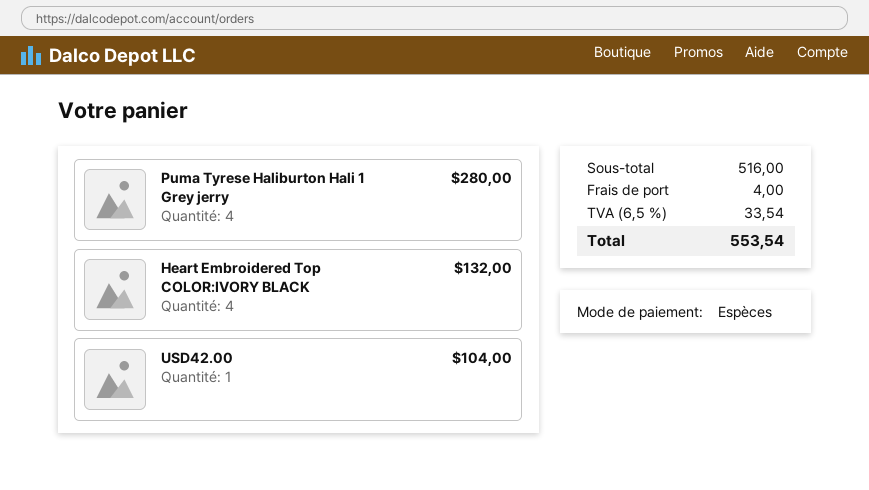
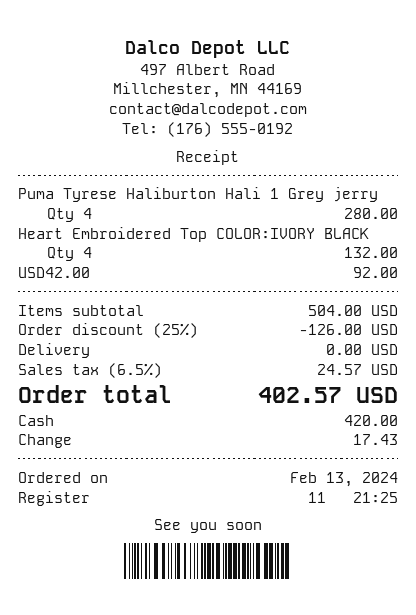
USD42.00: 1 for 104.00 -> 1 for 92.00
subtotal: 516.00 -> 504.00
discount: none -> 25% = 126.00
shipping: 4.00 -> 0.00
tax: 6.5% = 33.54 -> 6.5% = 24.57
total: 553.54 -> 402.57

